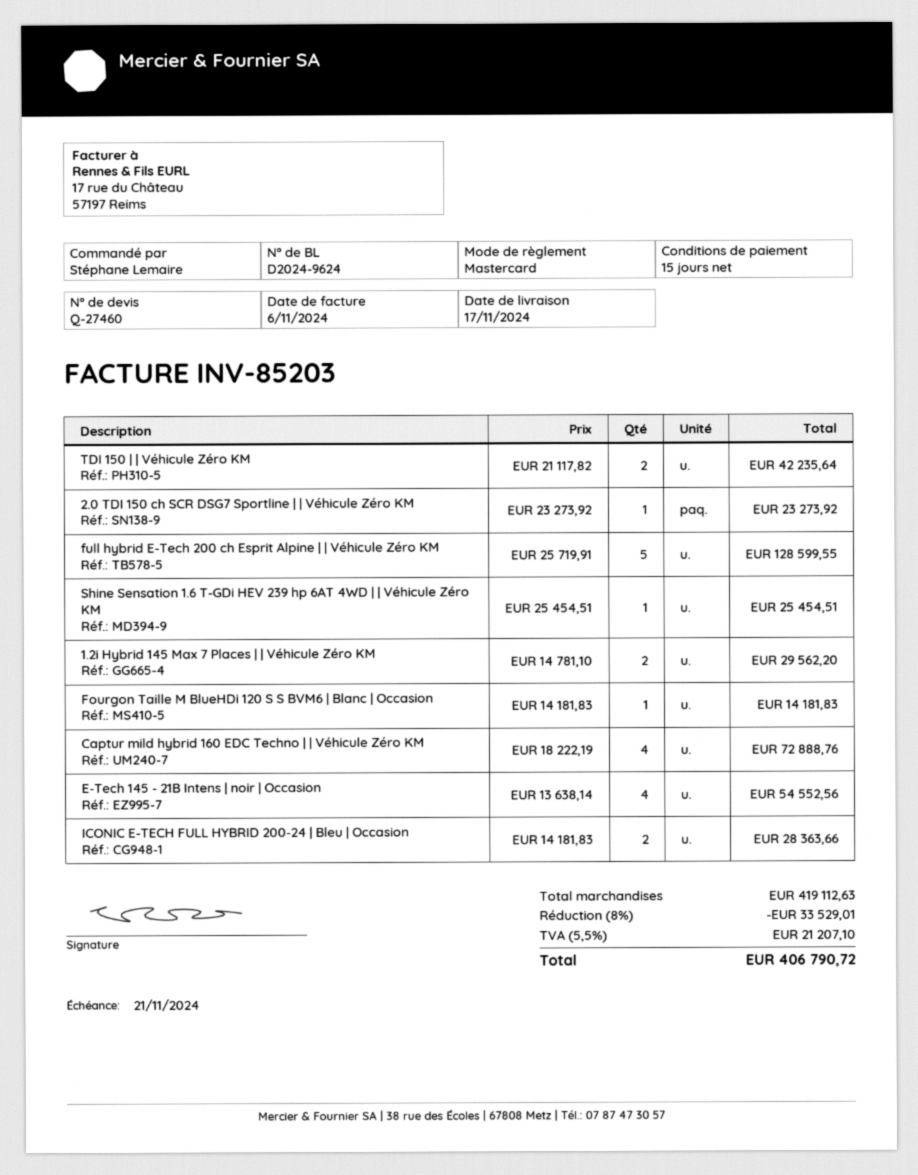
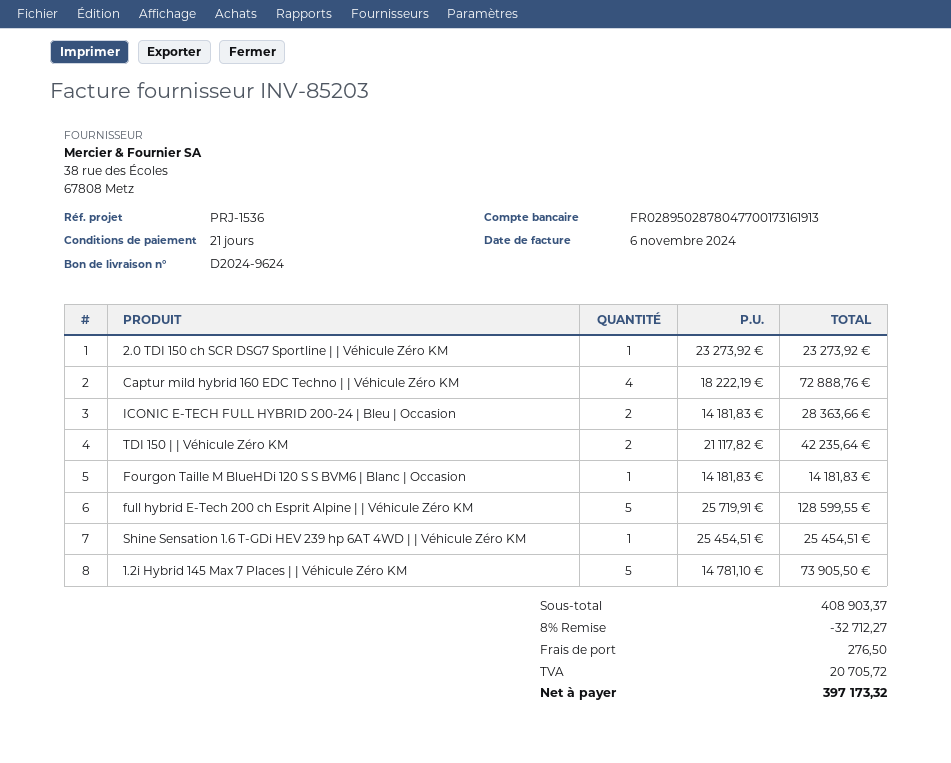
payment terms: 15 days -> 21 days
1.2i Hybrid 145 Max 7 Places | | Véhicule Zéro KM: 2 x 14781.10 = 29562.20 -> 5 x 14781.10 = 73905.50
E-Tech 145 - 21B Intens | noir | Occasion: 4 x 13638.14 = 54552.56 -> none
subtotal: 419112.63 -> 408903.37
discount: 8% = 33529.01 -> 8% = 32712.27
shipping: none -> 276.50
tax: 21207.10 -> 20705.72
total: 406790.72 -> 397173.32

